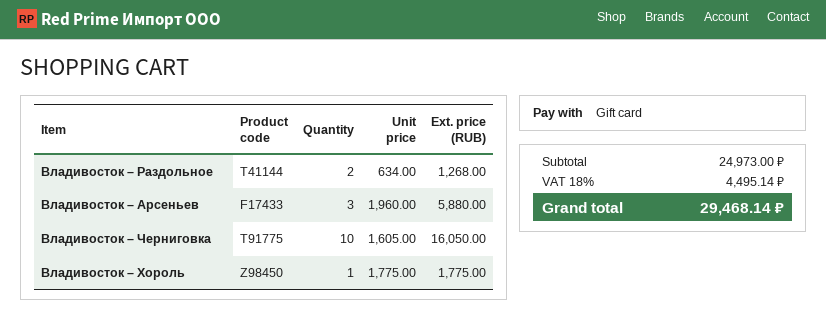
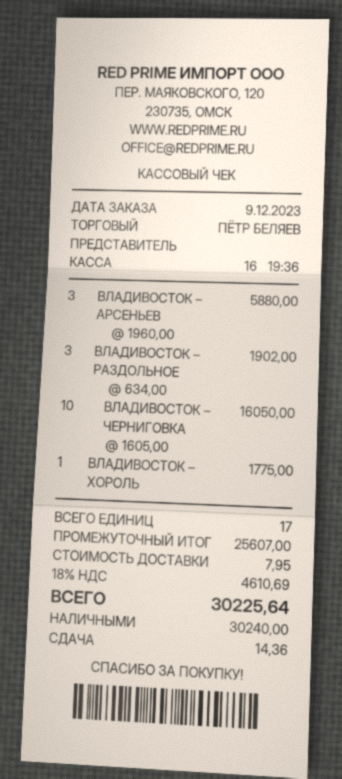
payment method: gift card -> cash
Владивосток – Раздольное: 2 x 634.00 = 1268.00 -> 3 x 634.00 = 1902.00
subtotal: 24973.00 -> 25607.00
shipping: none -> 7.95
tax: 18% = 4495.14 -> 18% = 4610.69
total: 29468.14 -> 30225.64

